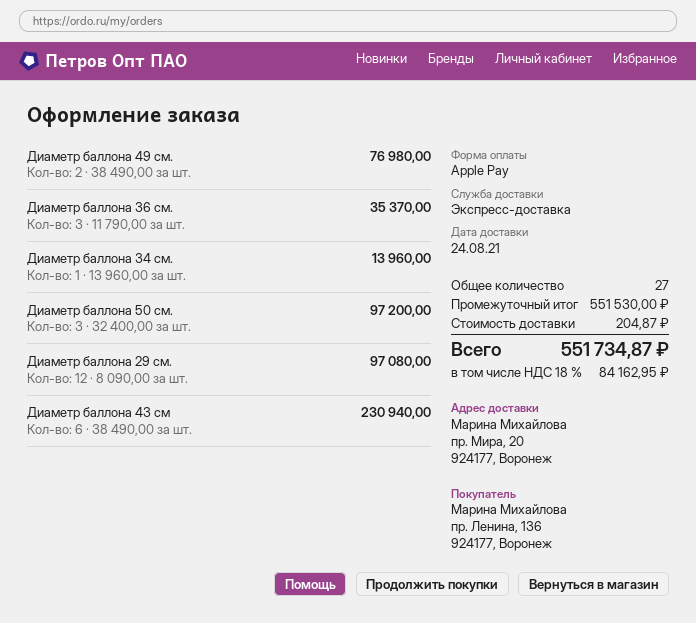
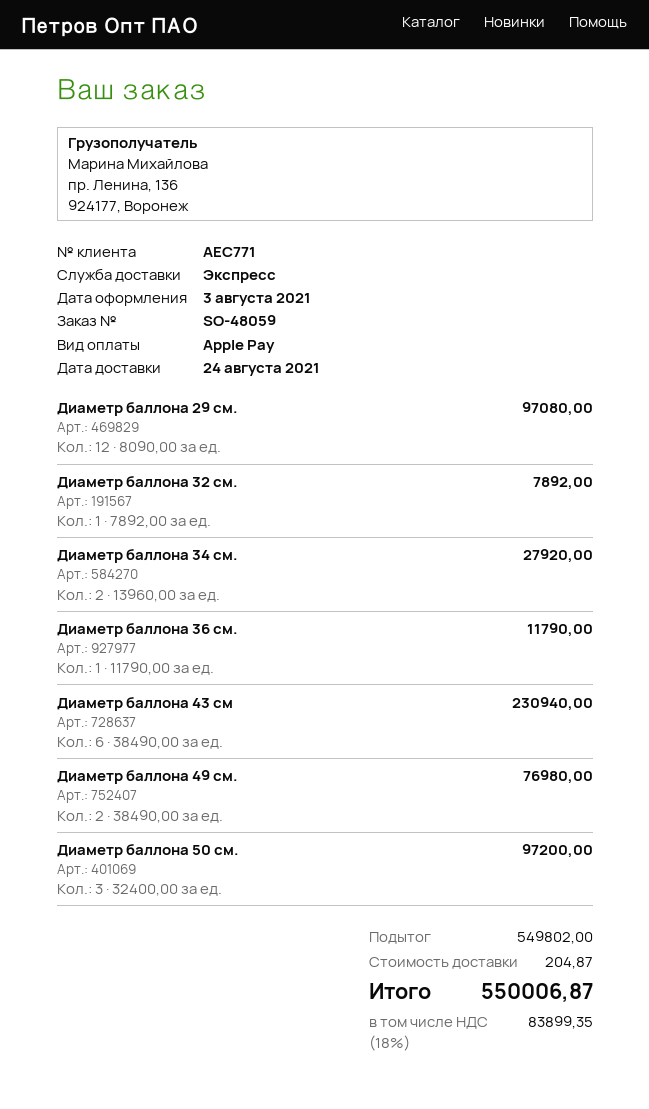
ship to: пр. Мира, 20, 924177, Воронеж -> пр. Ленина, 136, 924177, Воронеж
Диаметр баллона 36 см.: 3 x 11790.00 = 35370.00 -> 1 x 11790.00 = 11790.00
Диаметр баллона 34 см.: 1 x 13960.00 = 13960.00 -> 2 x 13960.00 = 27920.00
Диаметр баллона 32 см.: none -> 1 x 7892.00 = 7892.00
subtotal: 551530.00 -> 549802.00
tax: 18% = 84162.95 -> 18% = 83899.35
total: 551734.87 -> 550006.87

